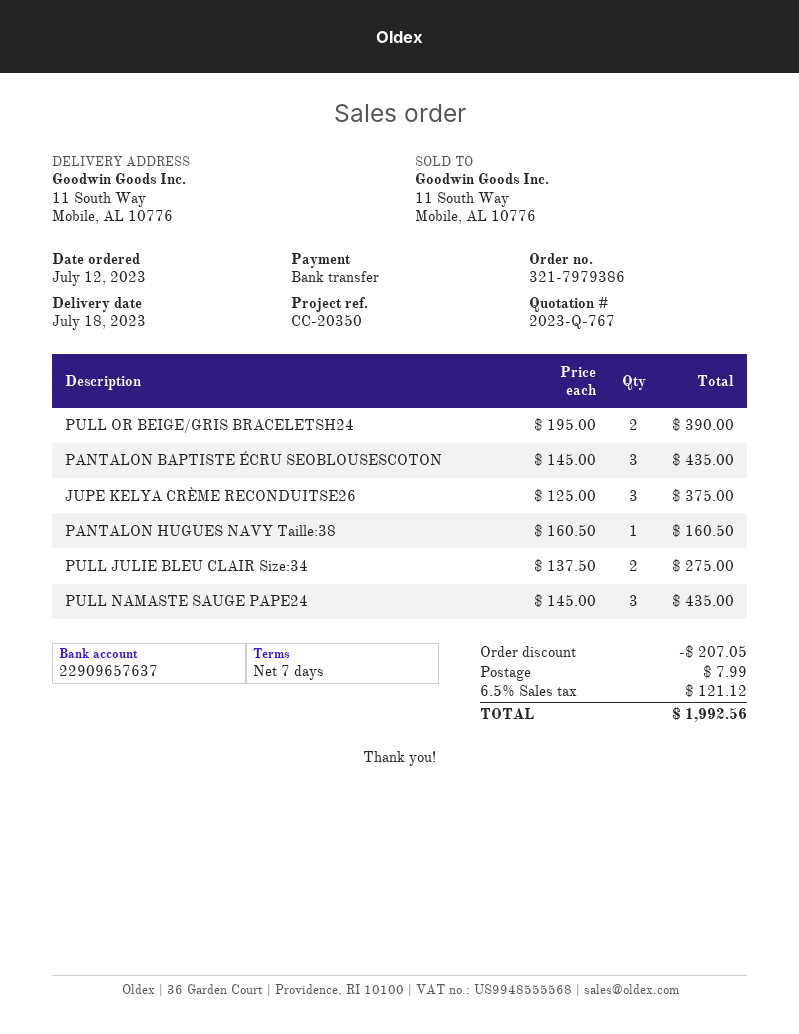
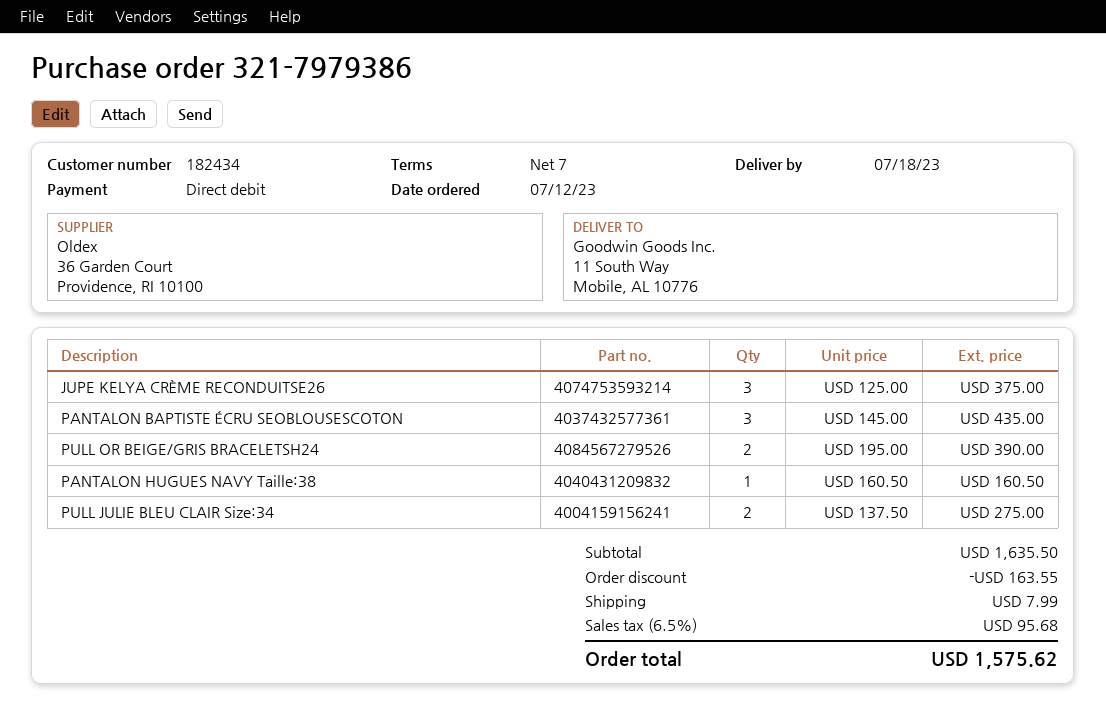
payment method: bank transfer -> direct debit
PULL NAMASTE SAUGE PAPE24: 3 x 145.00 = 435.00 -> none
discount: 207.05 -> 163.55
tax: 6.5% = 121.12 -> 6.5% = 95.68
total: 1992.56 -> 1575.62

